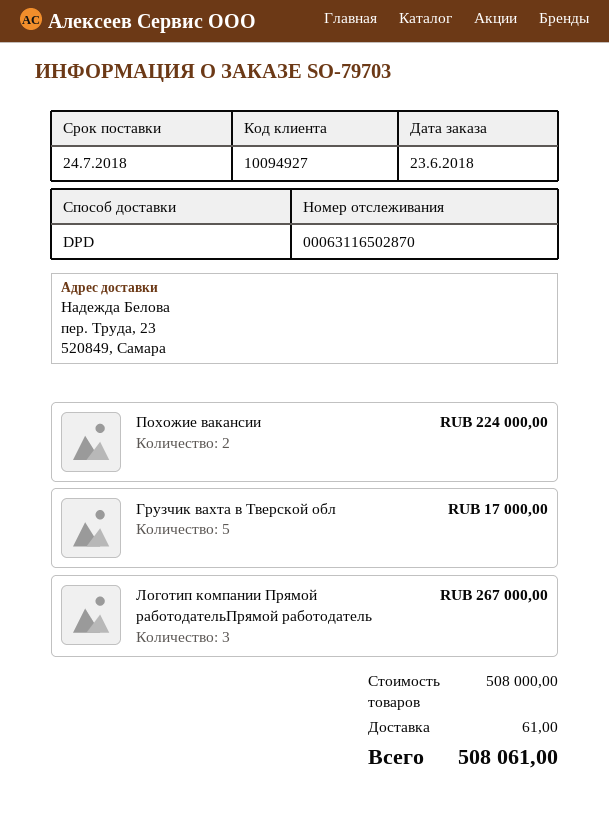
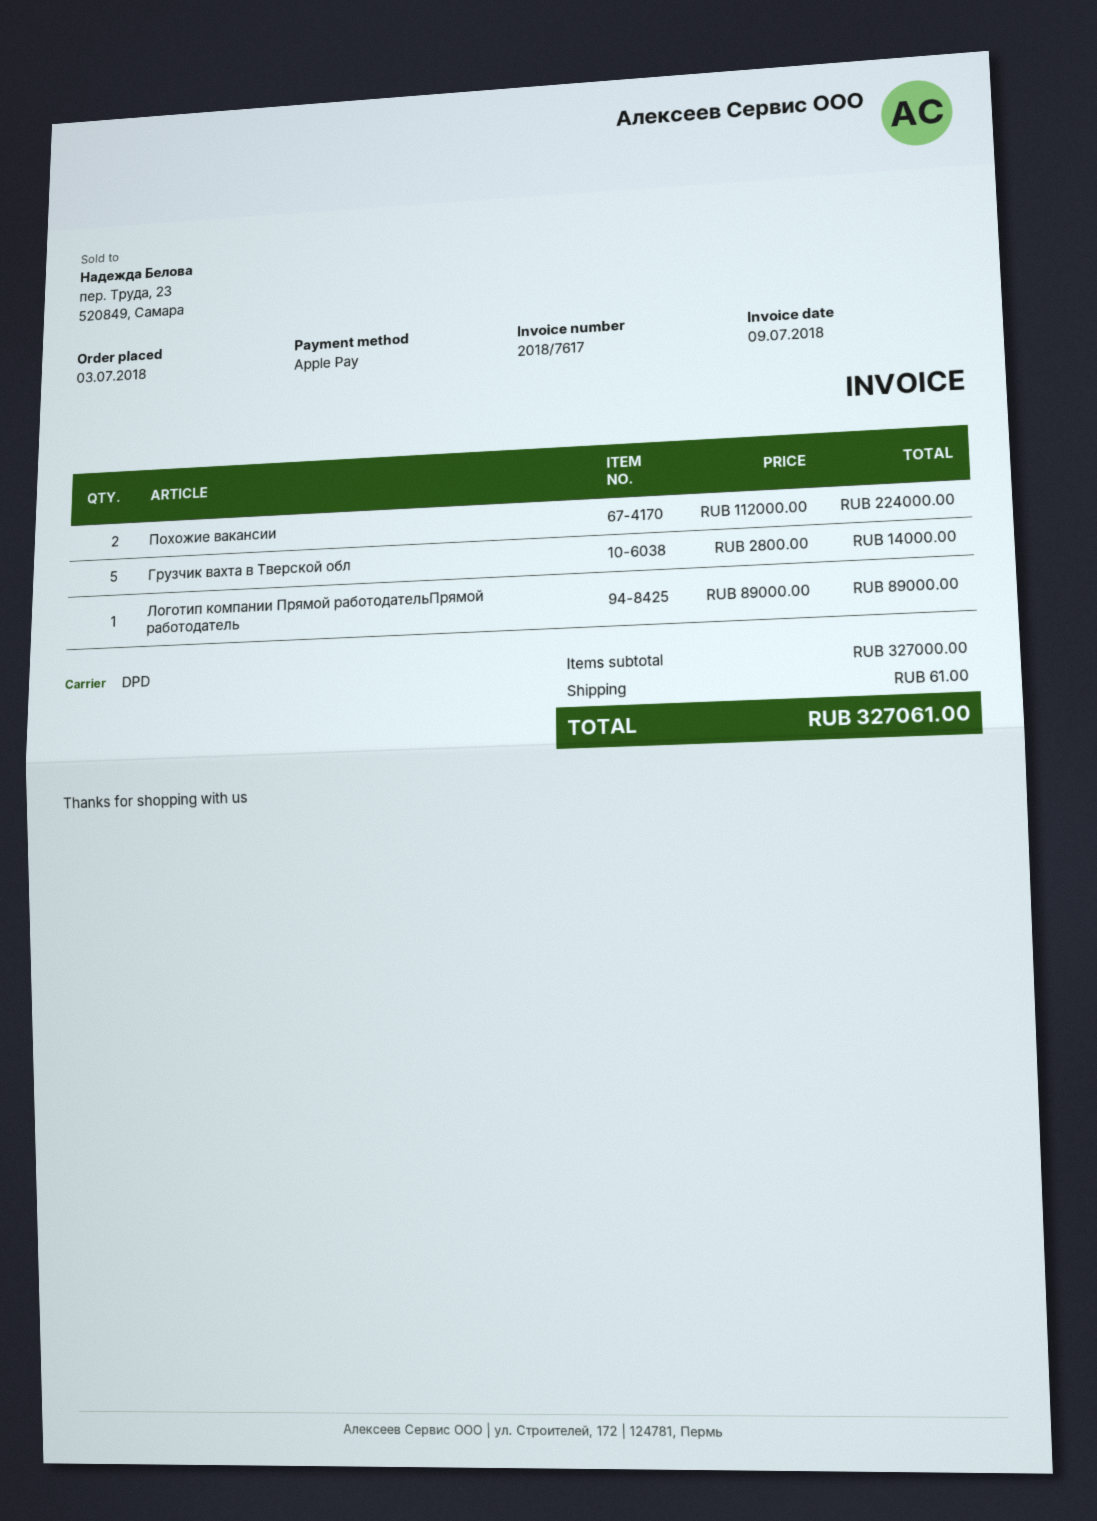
order date: 2018-06-23 -> 2018-07-03
Грузчик вахта в Тверской обл: 5 for 17000.00 -> 5 for 14000.00
Логотип компании Прямой работодательПрямой работодатель: 3 for 267000.00 -> 1 for 89000.00
subtotal: 508000.00 -> 327000.00
total: 508061.00 -> 327061.00

